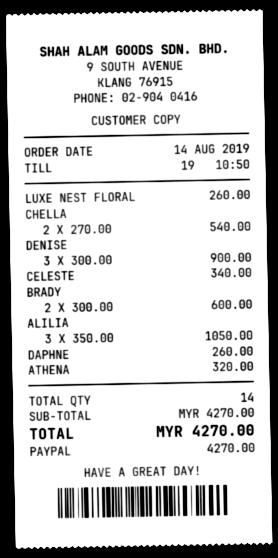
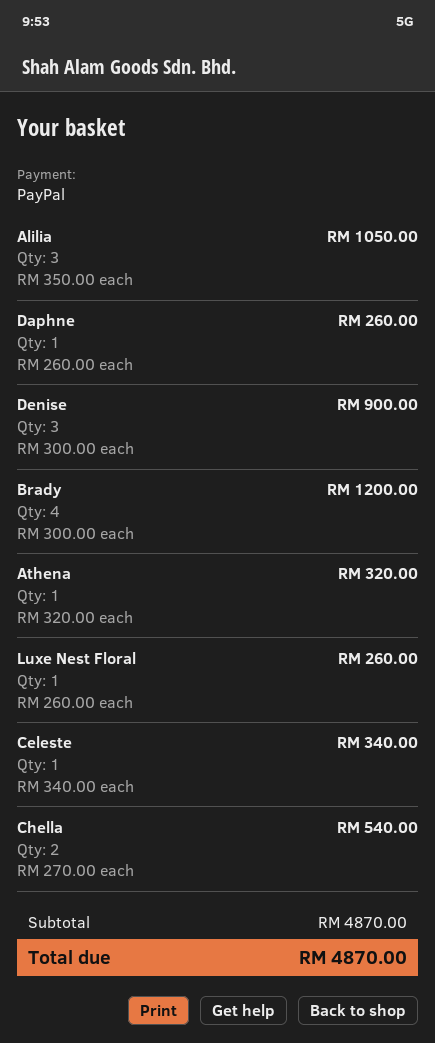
BRADY: 2 x 300.00 = 600.00 -> 4 x 300.00 = 1200.00
subtotal: 4270.00 -> 4870.00
total: 4270.00 -> 4870.00

